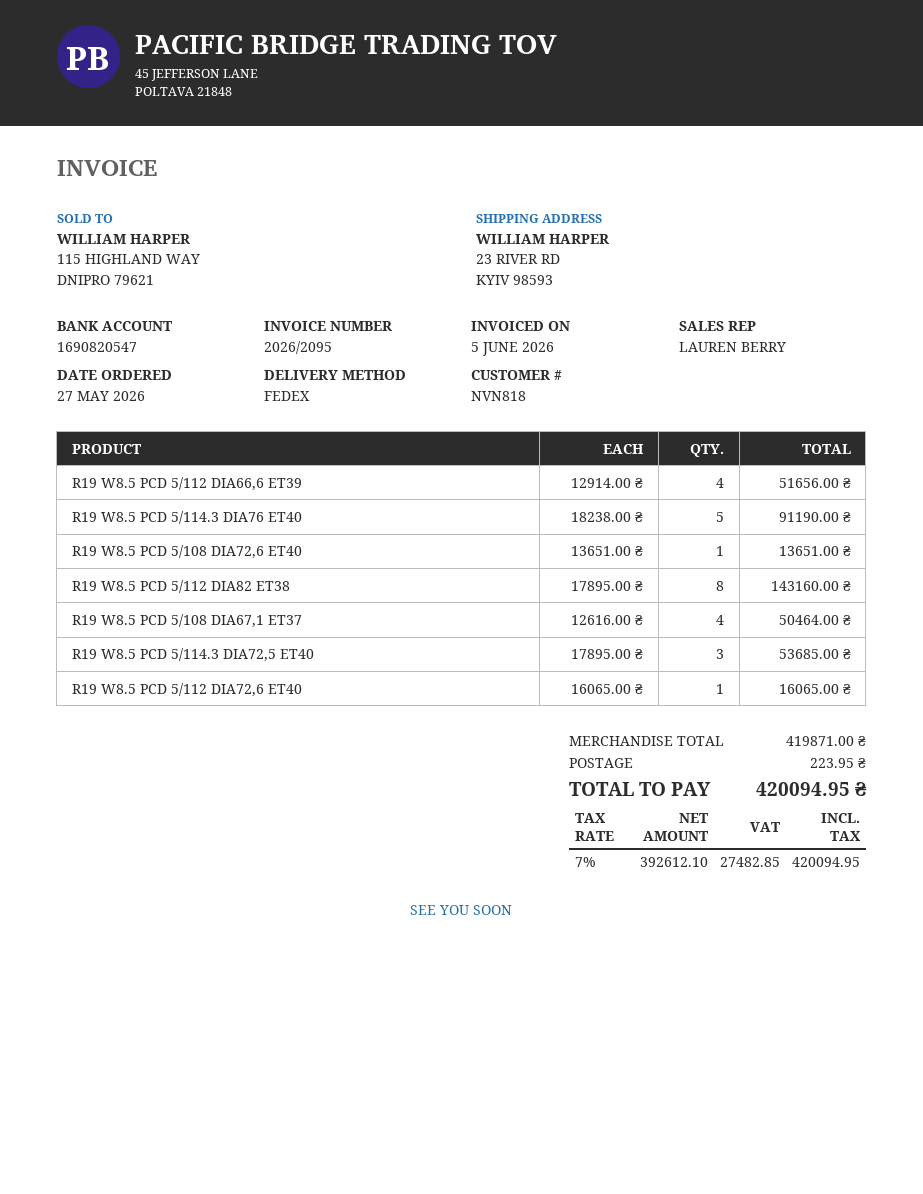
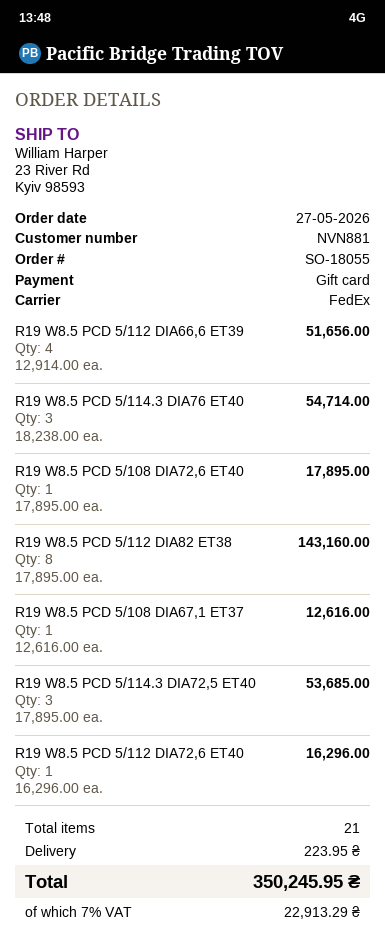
customer number: NVN818 -> NVN881
R19 W8.5 PCD 5/114.3 DIA76 ET40: 5 x 18238.00 = 91190.00 -> 3 x 18238.00 = 54714.00
R19 W8.5 PCD 5/108 DIA72,6 ET40: 1 x 13651.00 = 13651.00 -> 1 x 17895.00 = 17895.00
R19 W8.5 PCD 5/108 DIA67,1 ET37: 4 x 12616.00 = 50464.00 -> 1 x 12616.00 = 12616.00
R19 W8.5 PCD 5/112 DIA72,6 ET40: 1 x 16065.00 = 16065.00 -> 1 x 16296.00 = 16296.00
tax: 7% = 27482.85 -> 7% = 22913.29
total: 420094.95 -> 350245.95

